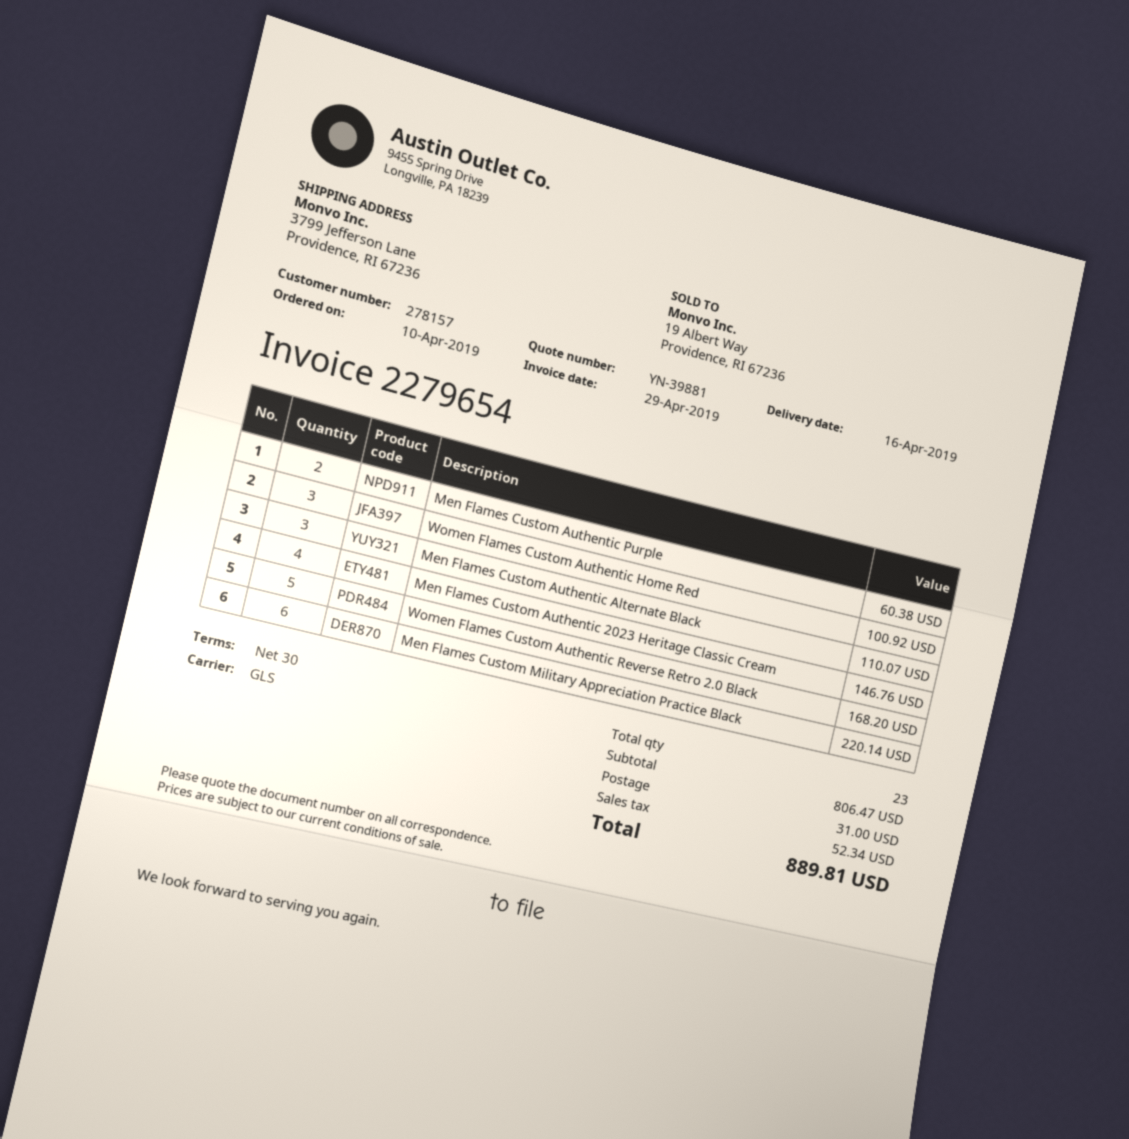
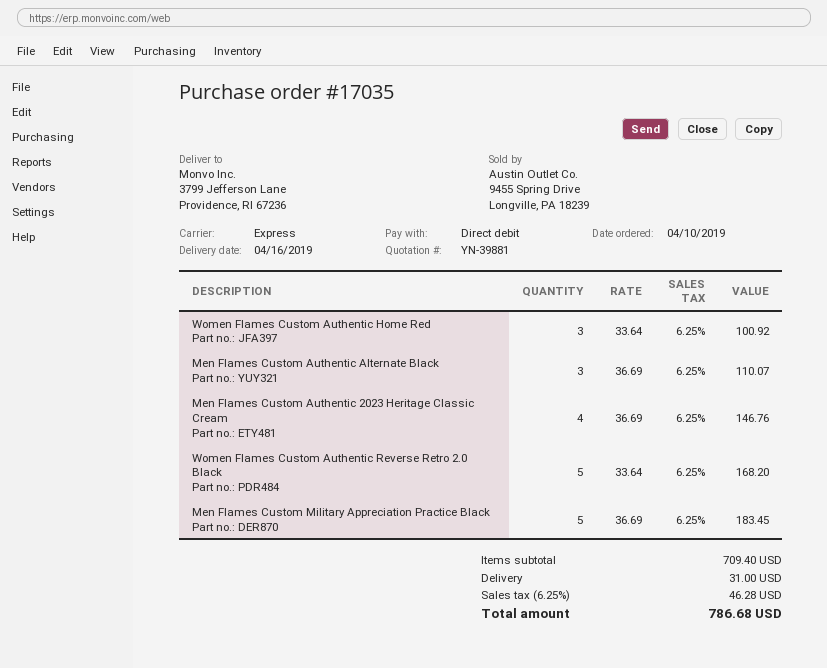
shipping method: GLS -> express
Men Flames Custom Authentic Purple: 2 for 60.38 -> none
Men Flames Custom Military Appreciation Practice Black: 6 for 220.14 -> 5 for 183.45
subtotal: 806.47 -> 709.40
tax: 52.34 -> 46.28
total: 889.81 -> 786.68

